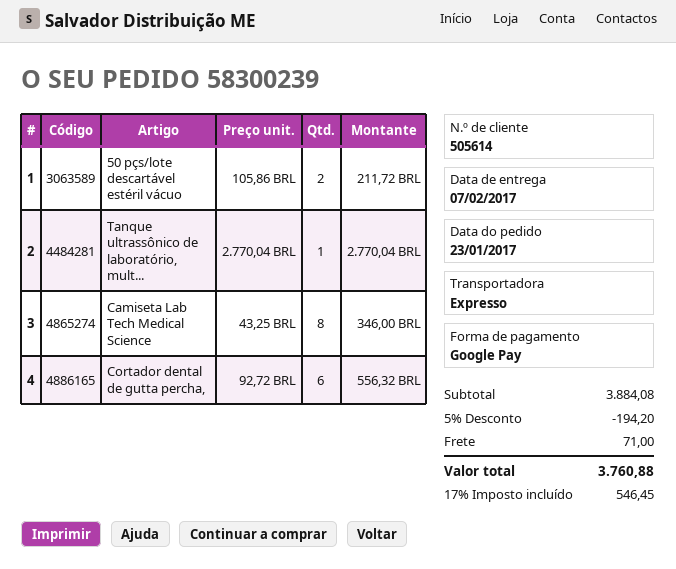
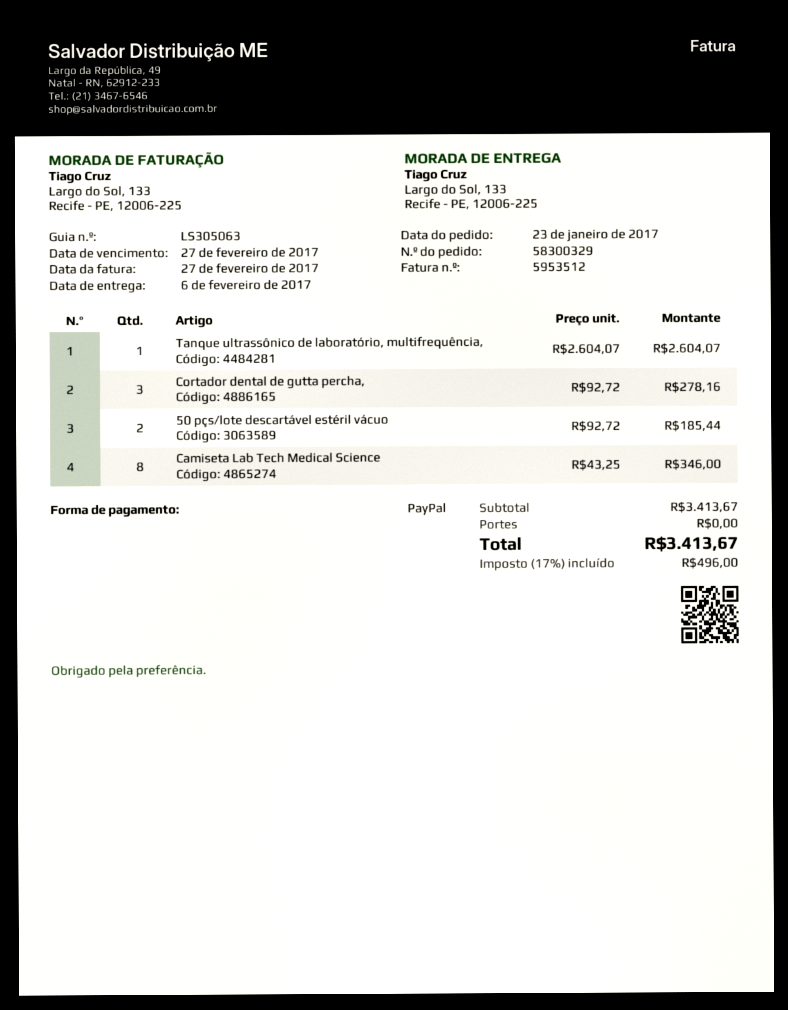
order number: 58300239 -> 58300329
delivery date: 2017-02-07 -> 2017-02-06
payment method: Google Pay -> PayPal
50 pçs/lote descartável estéril vácuo: 2 x 105.86 = 211.72 -> 2 x 92.72 = 185.44
Tanque ultrassônico de laboratório, mult...: 1 x 2770.04 = 2770.04 -> 1 x 2604.07 = 2604.07
Cortador dental de gutta percha,: 6 x 92.72 = 556.32 -> 3 x 92.72 = 278.16
subtotal: 3884.08 -> 3413.67
discount: 5% = 194.20 -> none
shipping: 71.00 -> 0.00
tax: 17% = 546.45 -> 17% = 496.00
total: 3760.88 -> 3413.67

